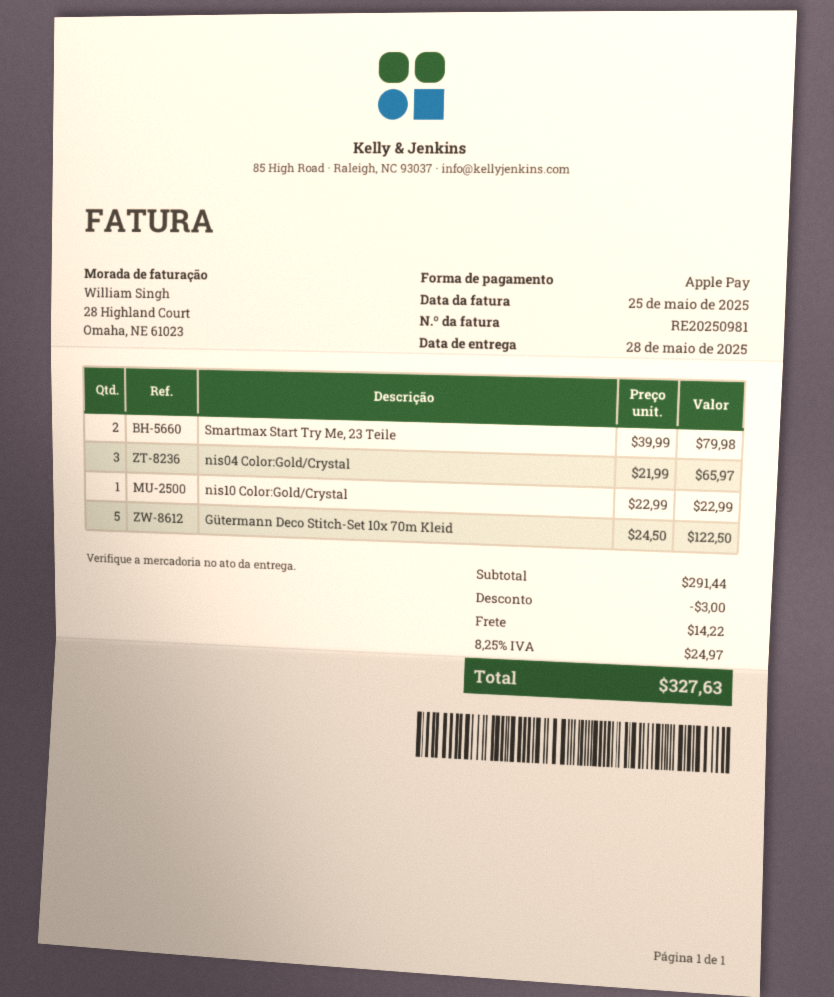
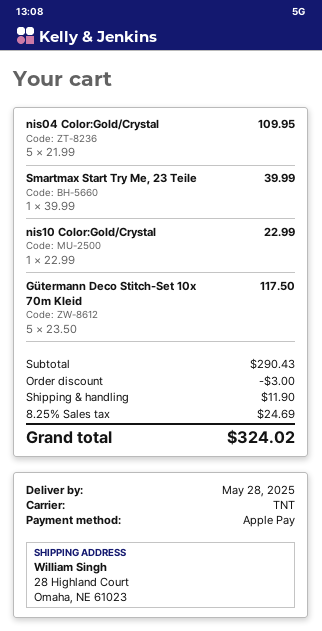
Smartmax Start Try Me, 23 Teile: 2 x 39.99 = 79.98 -> 1 x 39.99 = 39.99
nis04 Color:Gold/Crystal: 3 x 21.99 = 65.97 -> 5 x 21.99 = 109.95
Gütermann Deco Stitch-Set 10x 70m Kleid: 5 x 24.50 = 122.50 -> 5 x 23.50 = 117.50
subtotal: 291.44 -> 290.43
shipping: 14.22 -> 11.90
tax: 8.25% = 24.97 -> 8.25% = 24.69
total: 327.63 -> 324.02

